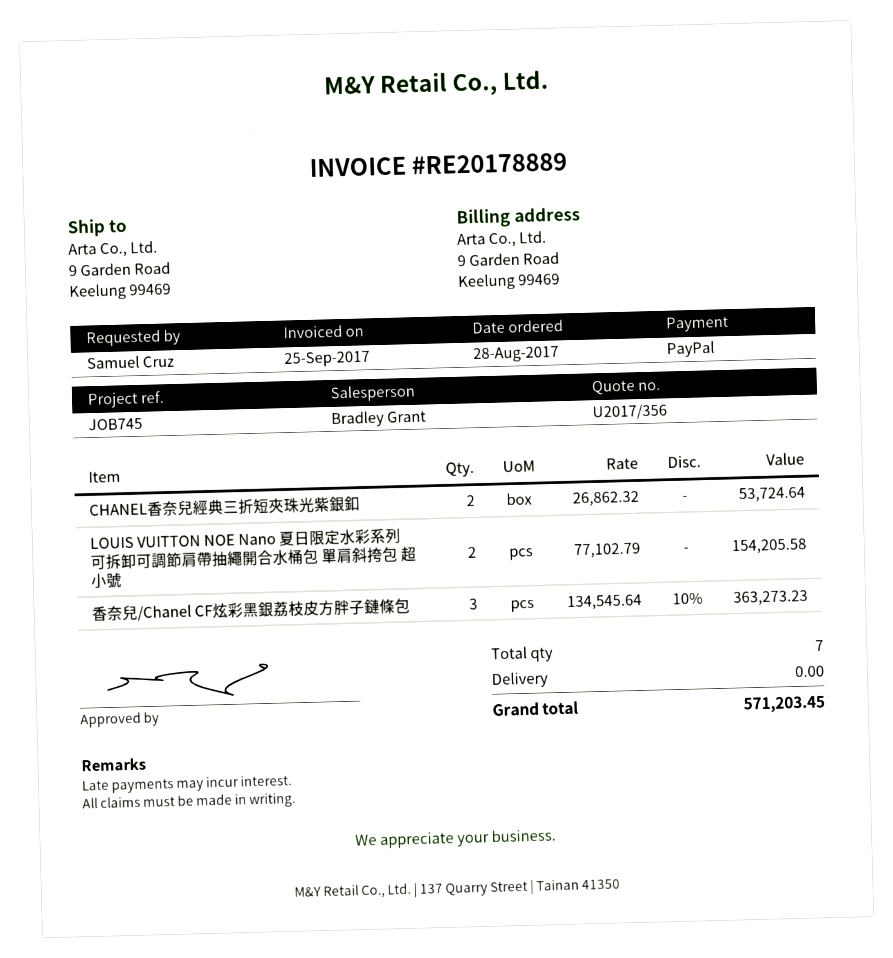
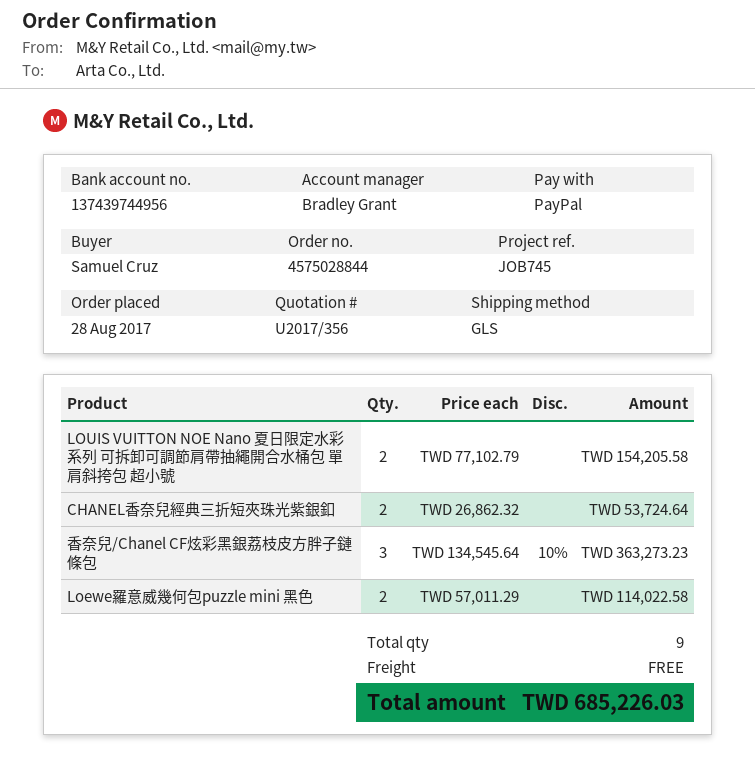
Loewe羅意威幾何包puzzle mini 黑色: none -> 2 x 57011.29 = 114022.58
total quantity: 7 -> 9
total: 571203.45 -> 685226.03

